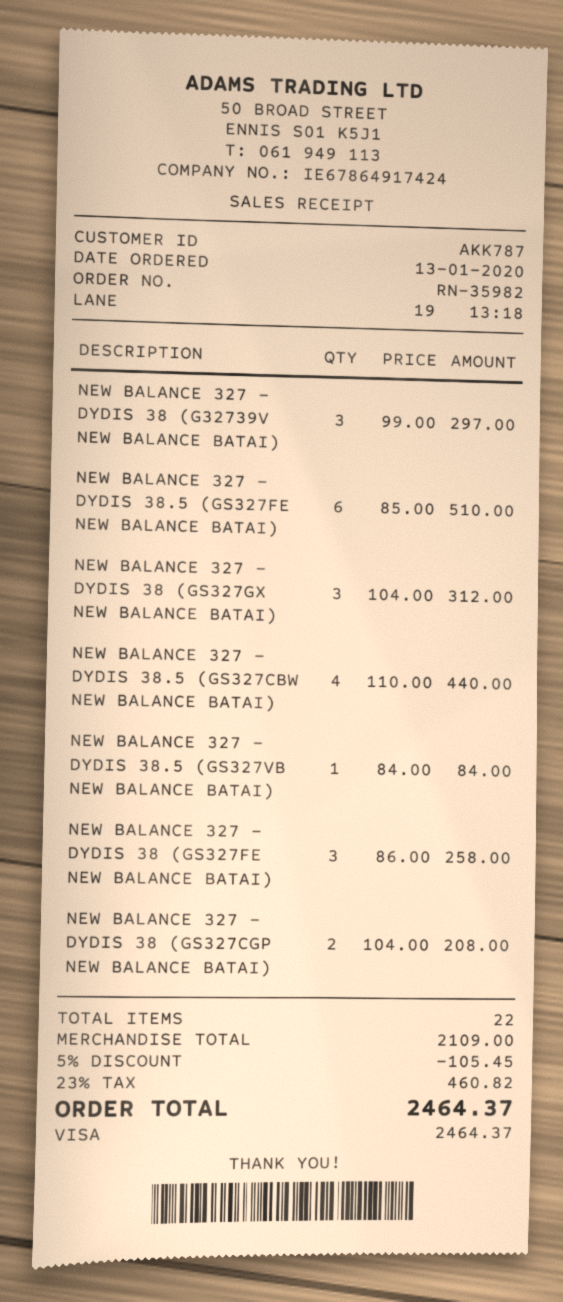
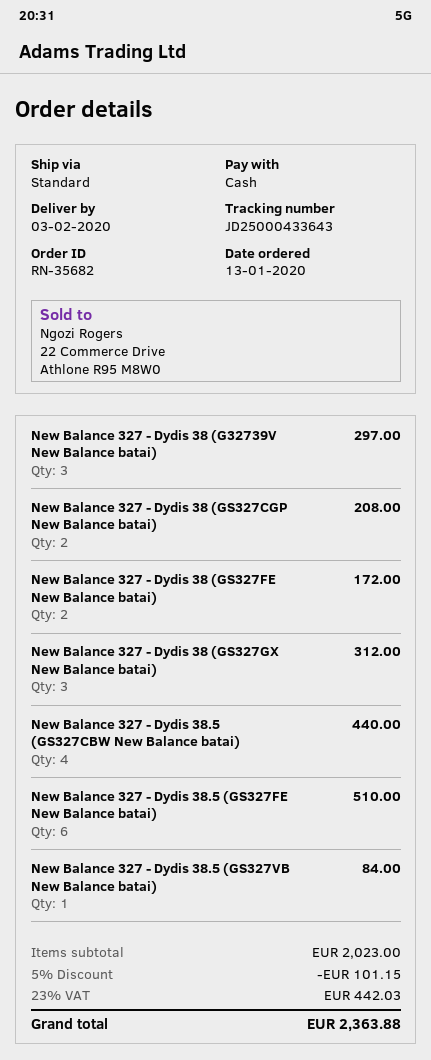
order number: RN-35982 -> RN-35682
payment method: Visa -> cash
NEW BALANCE 327 - DYDIS 38 (GS327FE NEW BALANCE BATAI): 3 for 258.00 -> 2 for 172.00
subtotal: 2109.00 -> 2023.00
discount: 5% = 105.45 -> 5% = 101.15
tax: 23% = 460.82 -> 23% = 442.03
total: 2464.37 -> 2363.88

